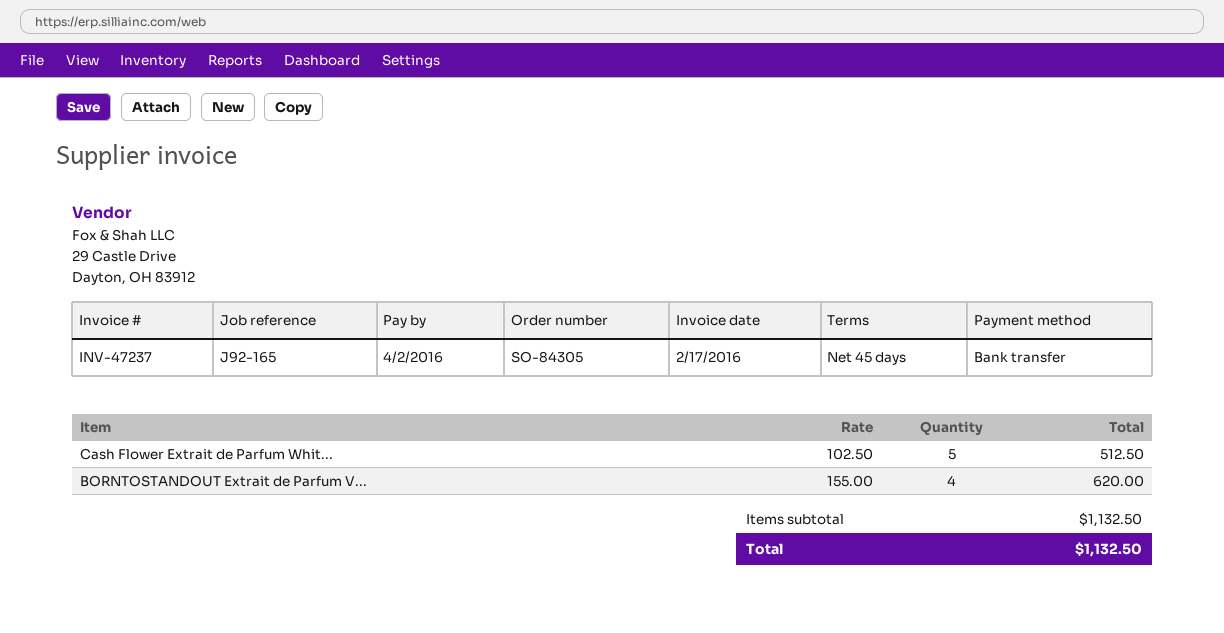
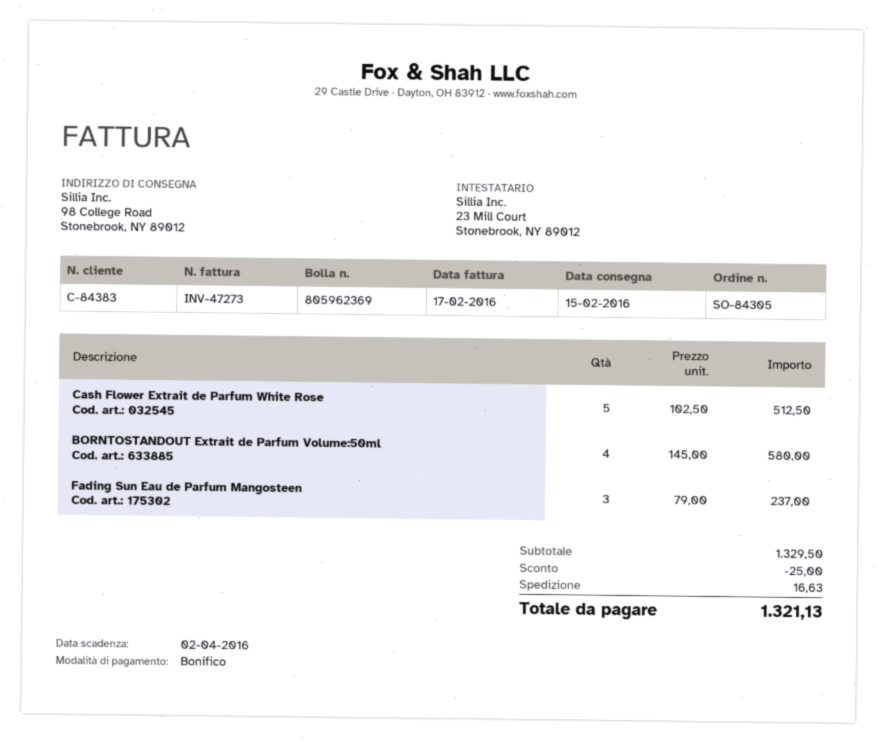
invoice number: INV-47237 -> INV-47273
BORNTOSTANDOUT Extrait de Parfum V...: 4 x 155.00 = 620.00 -> 4 x 145.00 = 580.00
Fading Sun Eau de Parfum Mangosteen: none -> 3 x 79.00 = 237.00
subtotal: 1132.50 -> 1329.50
discount: none -> 25.00
shipping: none -> 16.63
total: 1132.50 -> 1321.13

